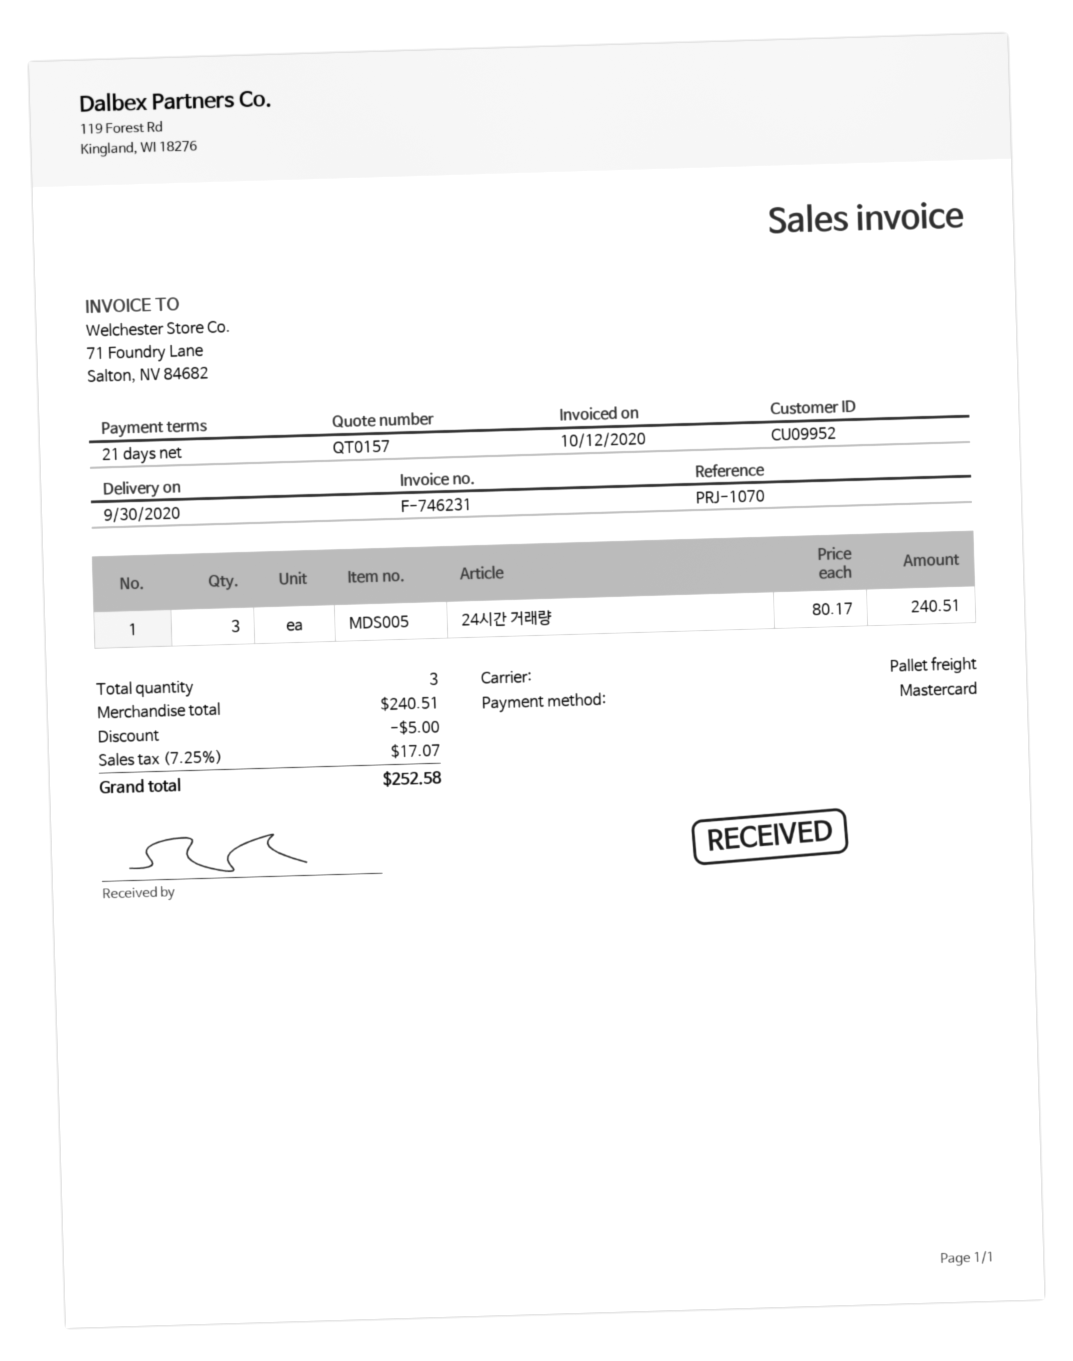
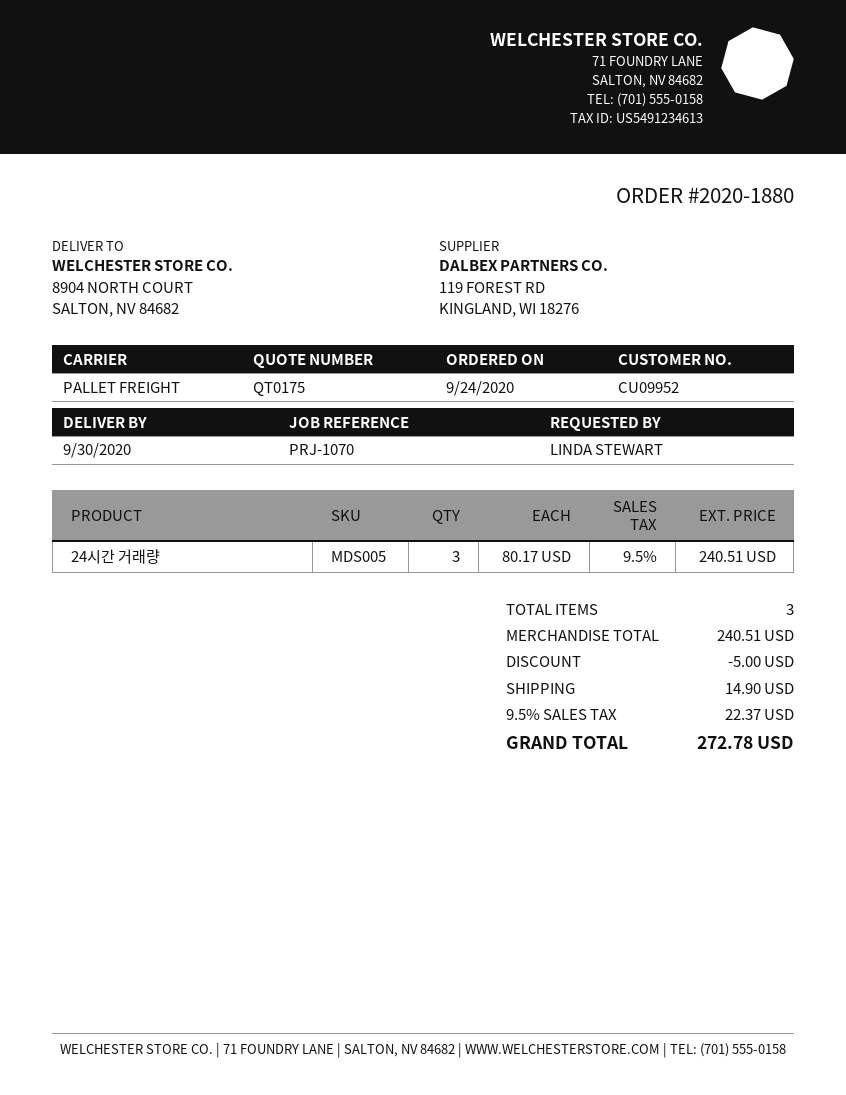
quote number: QT0157 -> QT0175
shipping: none -> 14.90
tax: 7.25% = 17.07 -> 9.5% = 22.37
total: 252.58 -> 272.78

